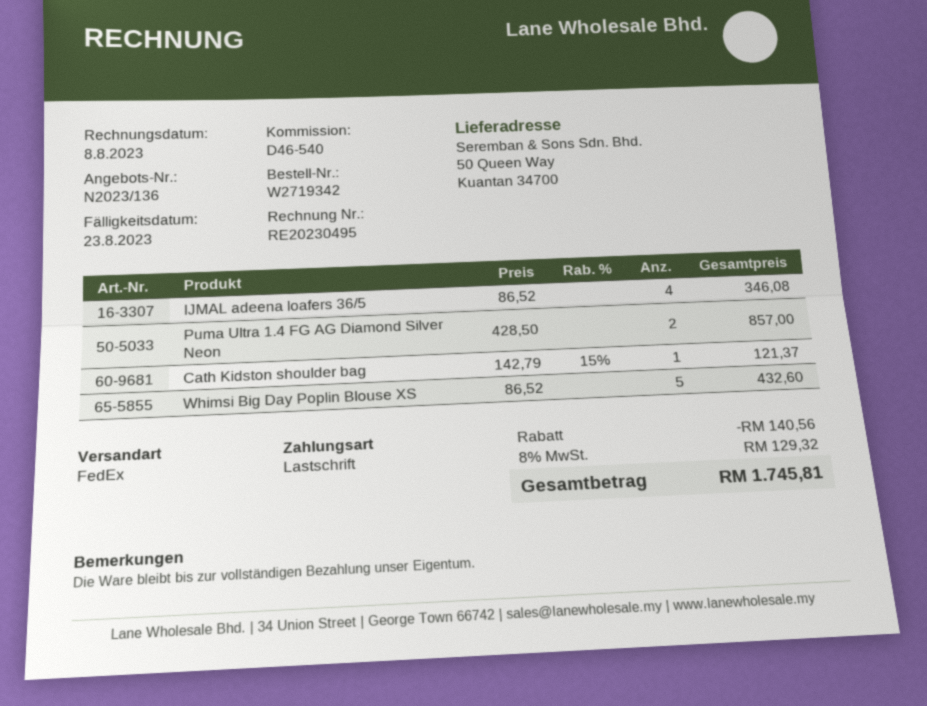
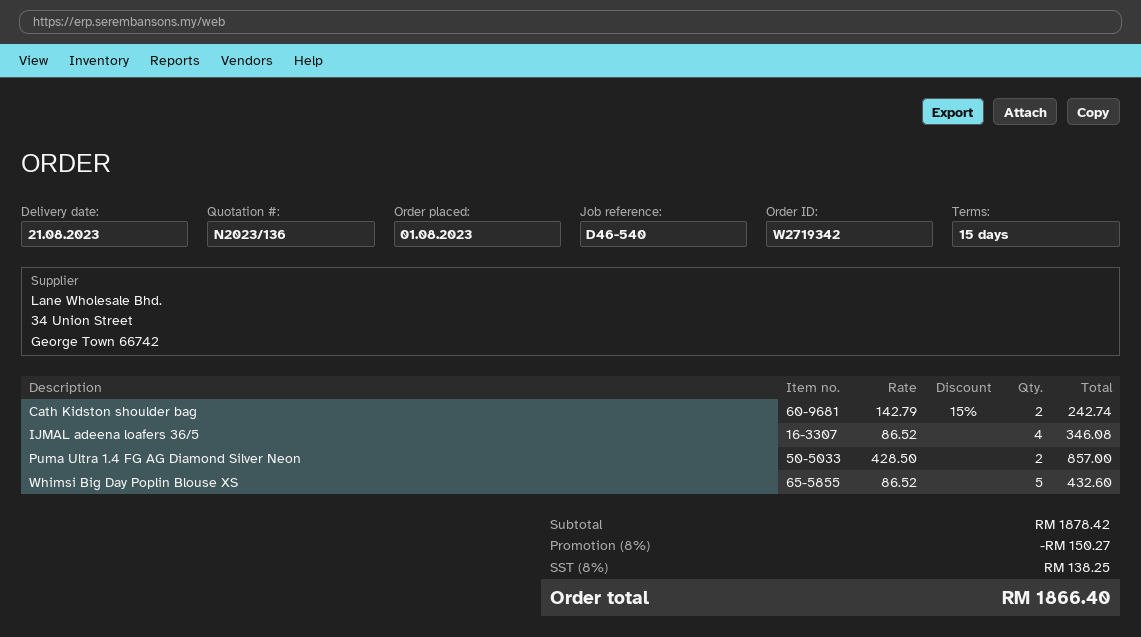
Cath Kidston shoulder bag: 1 x 142.79 - 15% = 121.37 -> 2 x 142.79 - 15% = 242.74
discount: 140.56 -> 150.27
tax: 8% = 129.32 -> 8% = 138.25
total: 1745.81 -> 1866.40

